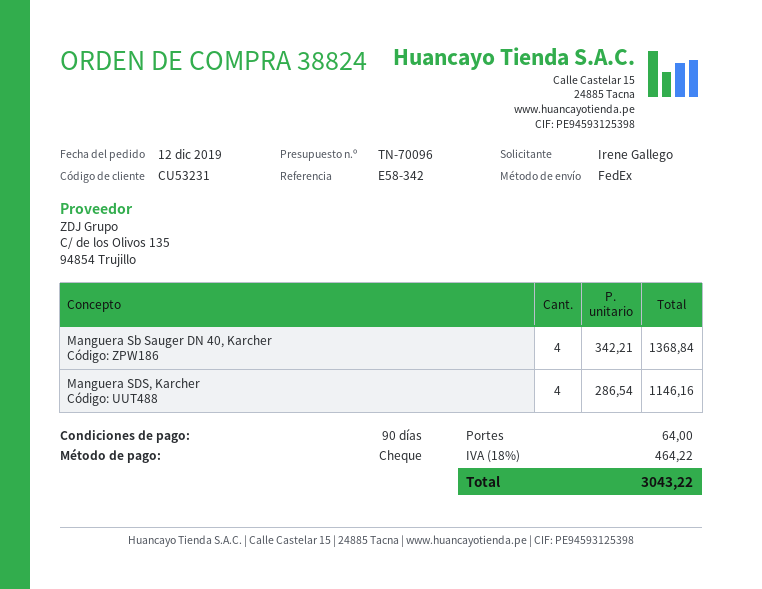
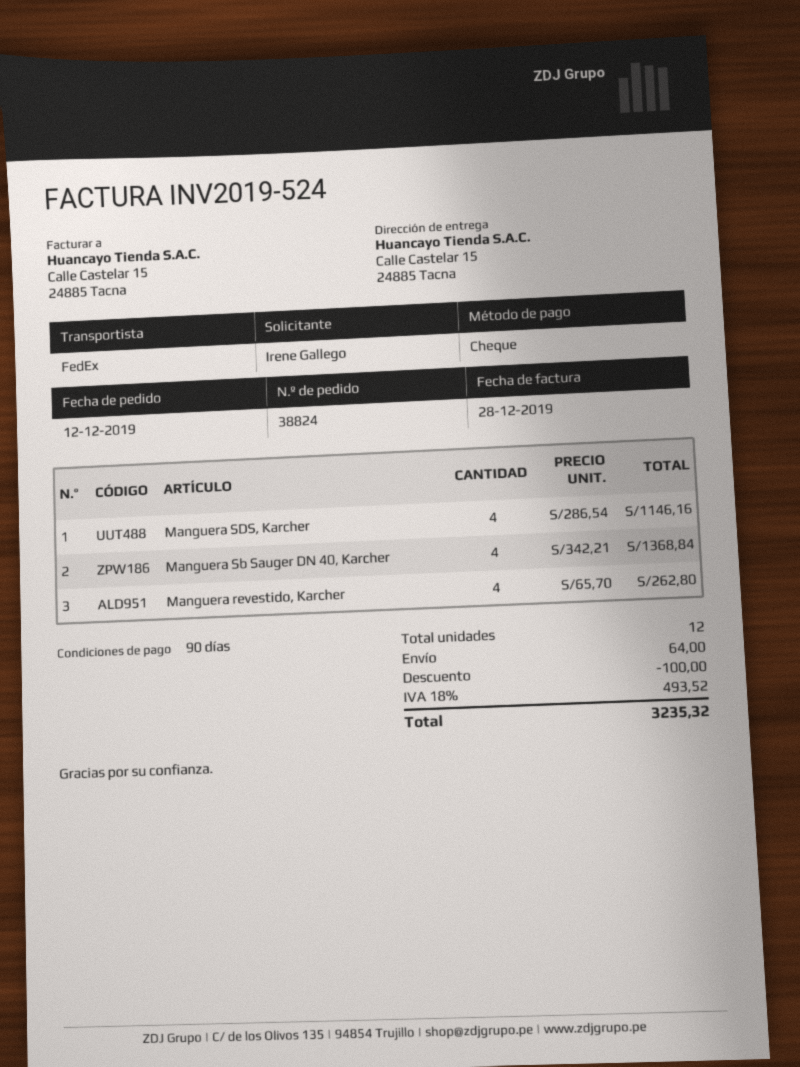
Manguera revestido, Karcher: none -> 4 x 65.70 = 262.80
discount: none -> 100.00
tax: 18% = 464.22 -> 18% = 493.52
total: 3043.22 -> 3235.32

